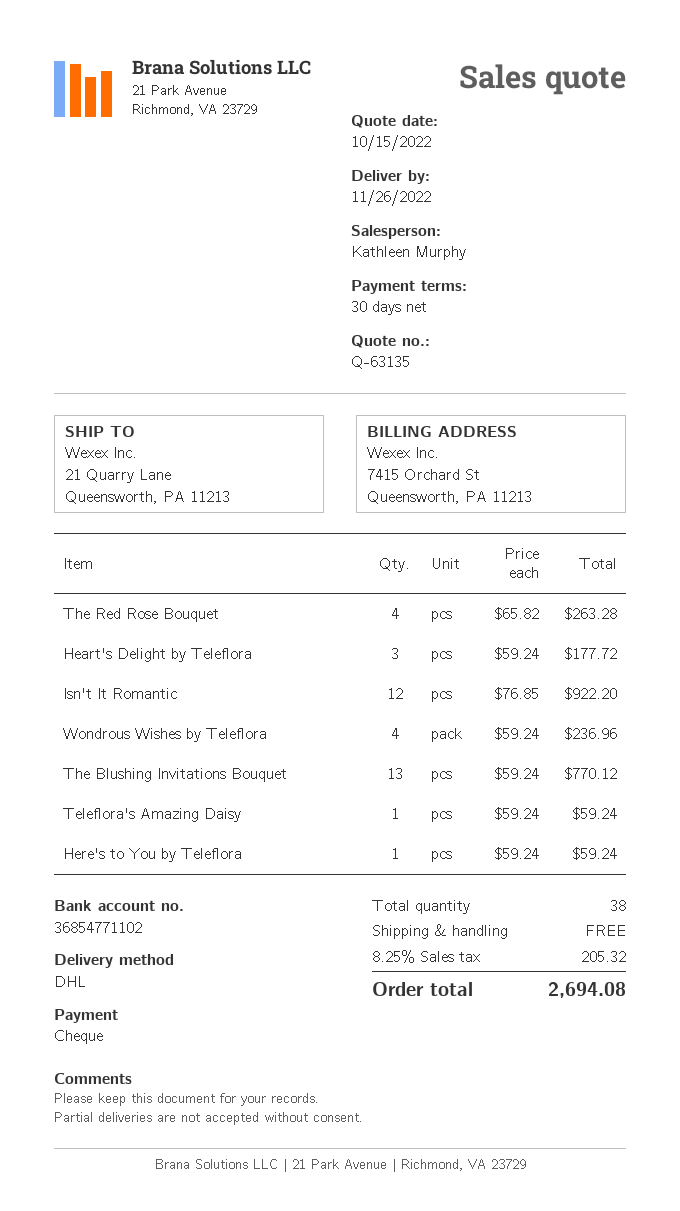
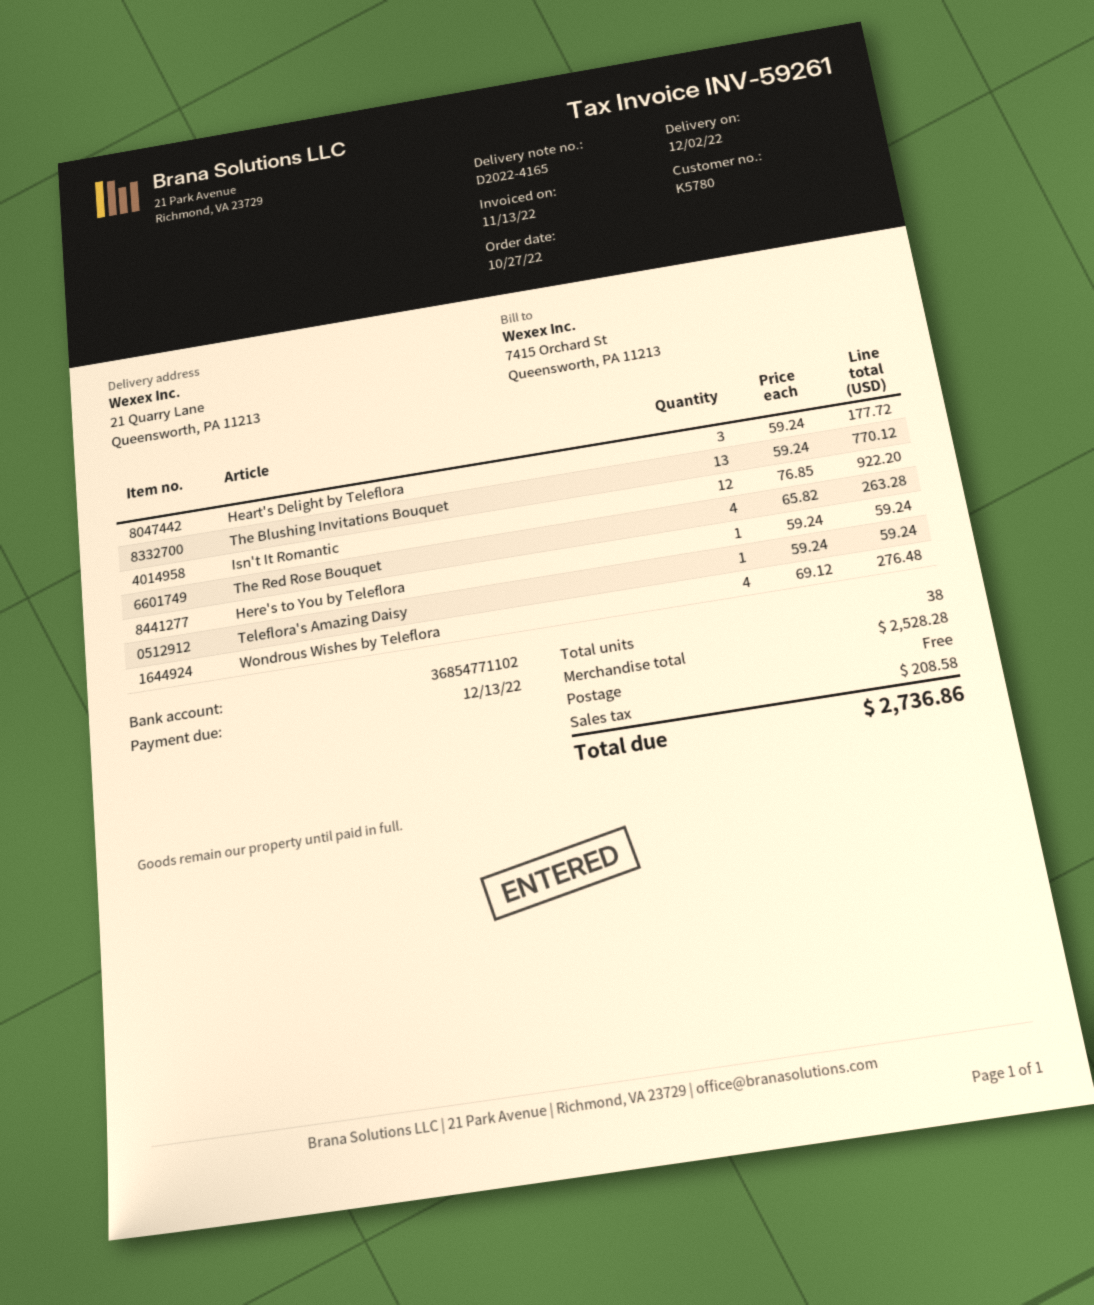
delivery date: 2022-11-26 -> 2022-12-02
Wondrous Wishes by Teleflora: 4 x 59.24 = 236.96 -> 4 x 69.12 = 276.48
tax: 205.32 -> 208.58
total: 2694.08 -> 2736.86

